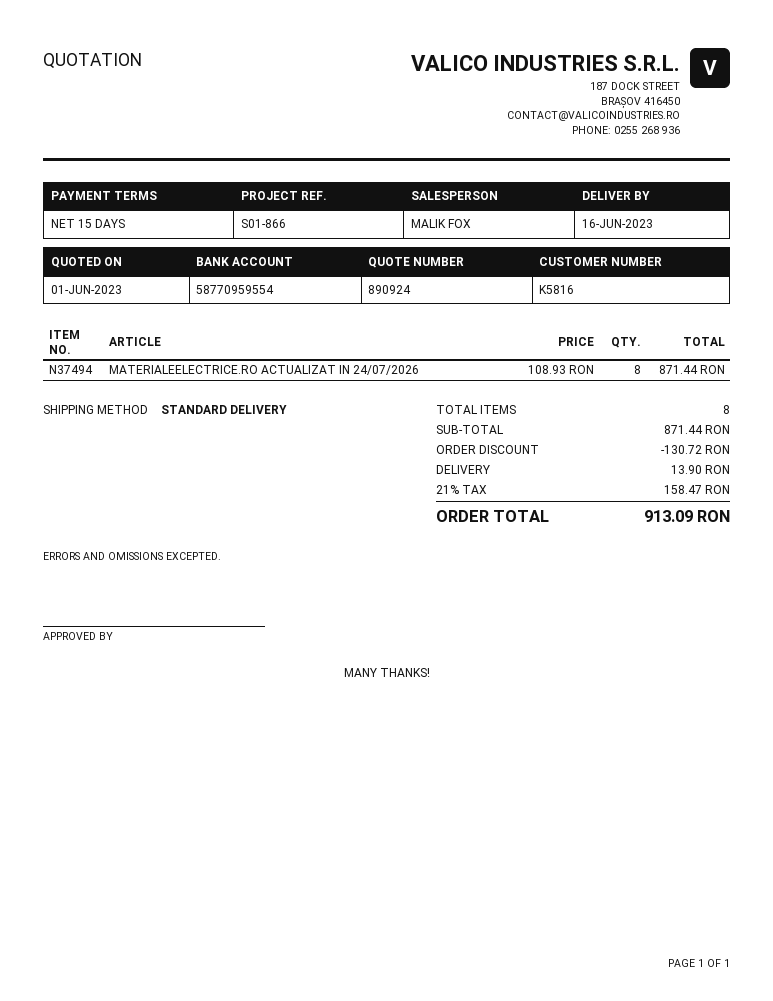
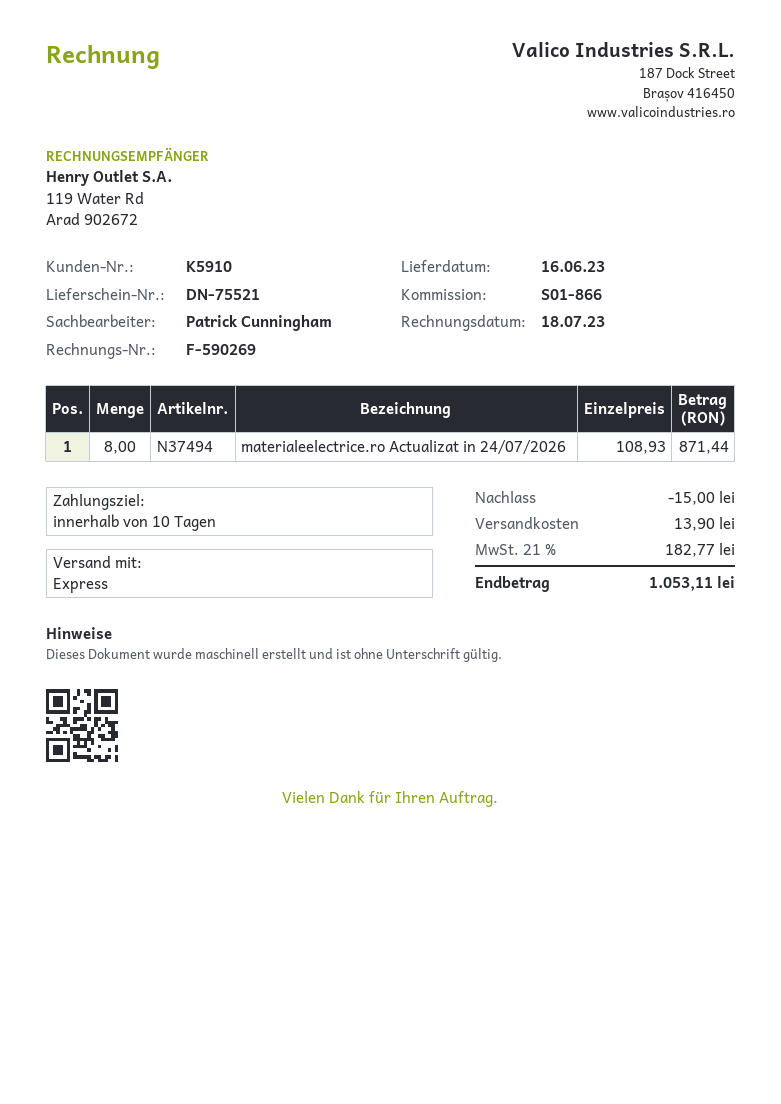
payment terms: 15 days -> 10 days
customer number: K5816 -> K5910
sales rep: MALIK FOX -> Patrick Cunningham
shipping method: standard -> express
discount: 130.72 -> 15.00
tax: 21% = 158.47 -> 21% = 182.77
total: 913.09 -> 1053.11

